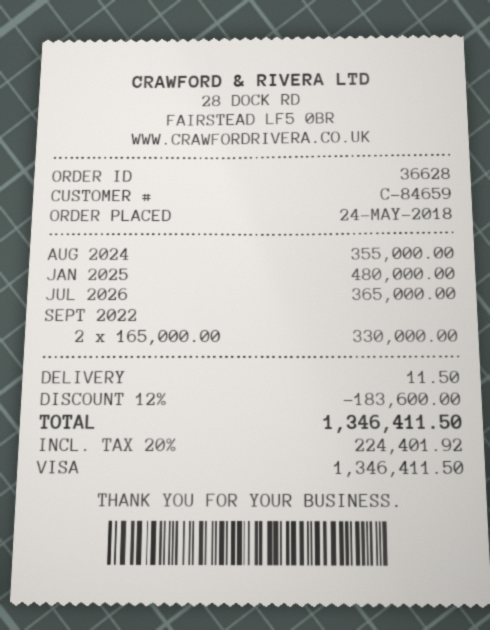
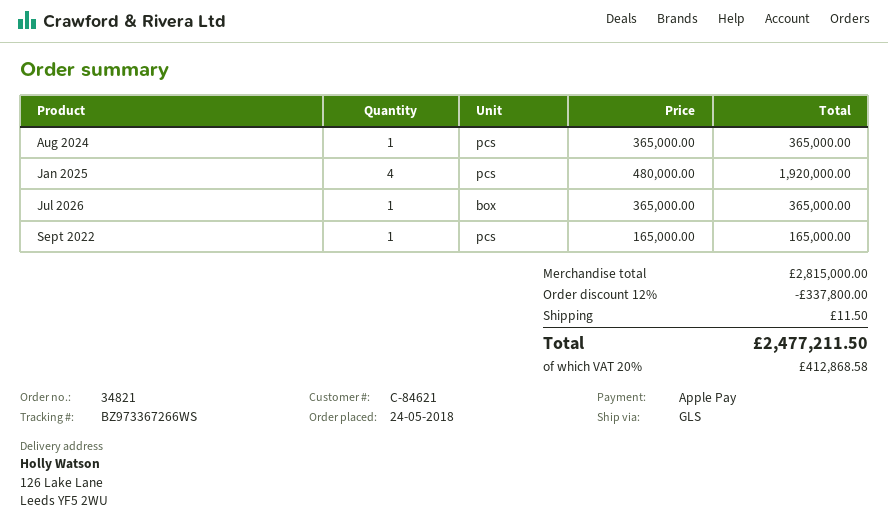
order number: 36628 -> 34821
customer number: C-84659 -> C-84621
payment method: Visa -> Apple Pay
AUG 2024: 1 x 355000.00 = 355000.00 -> 1 x 365000.00 = 365000.00
JAN 2025: 1 x 480000.00 = 480000.00 -> 4 x 480000.00 = 1920000.00
SEPT 2022: 2 x 165000.00 = 330000.00 -> 1 x 165000.00 = 165000.00
discount: 12% = 183600.00 -> 12% = 337800.00
tax: 20% = 224401.92 -> 20% = 412868.58
total: 1346411.50 -> 2477211.50

